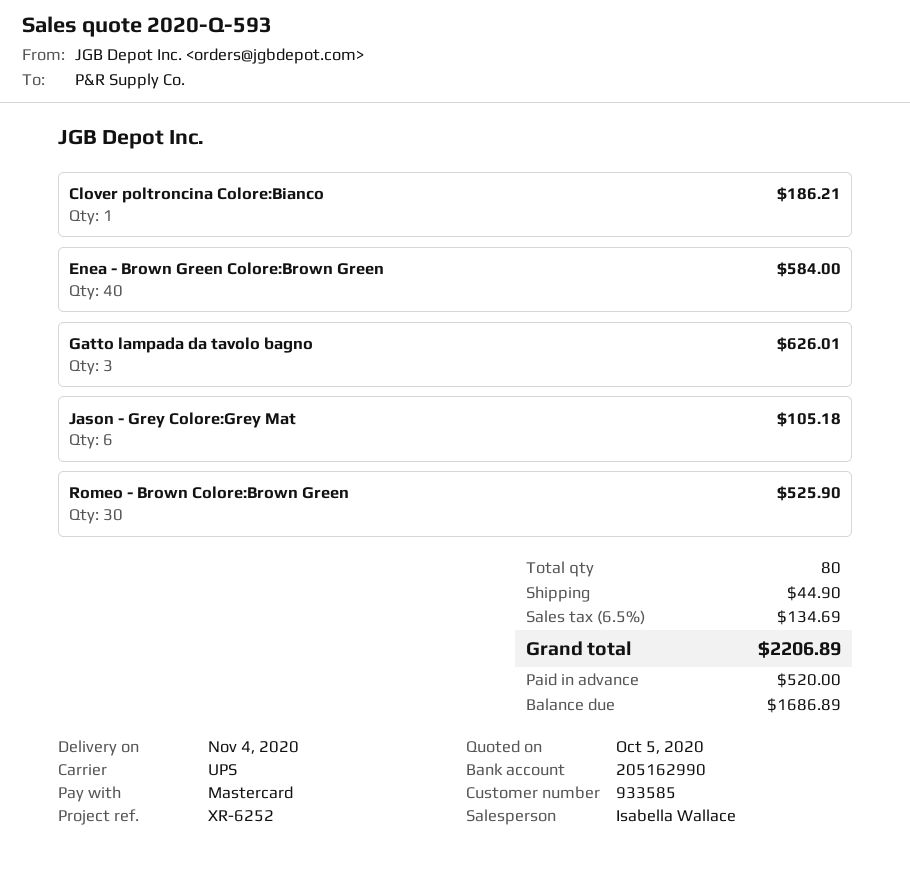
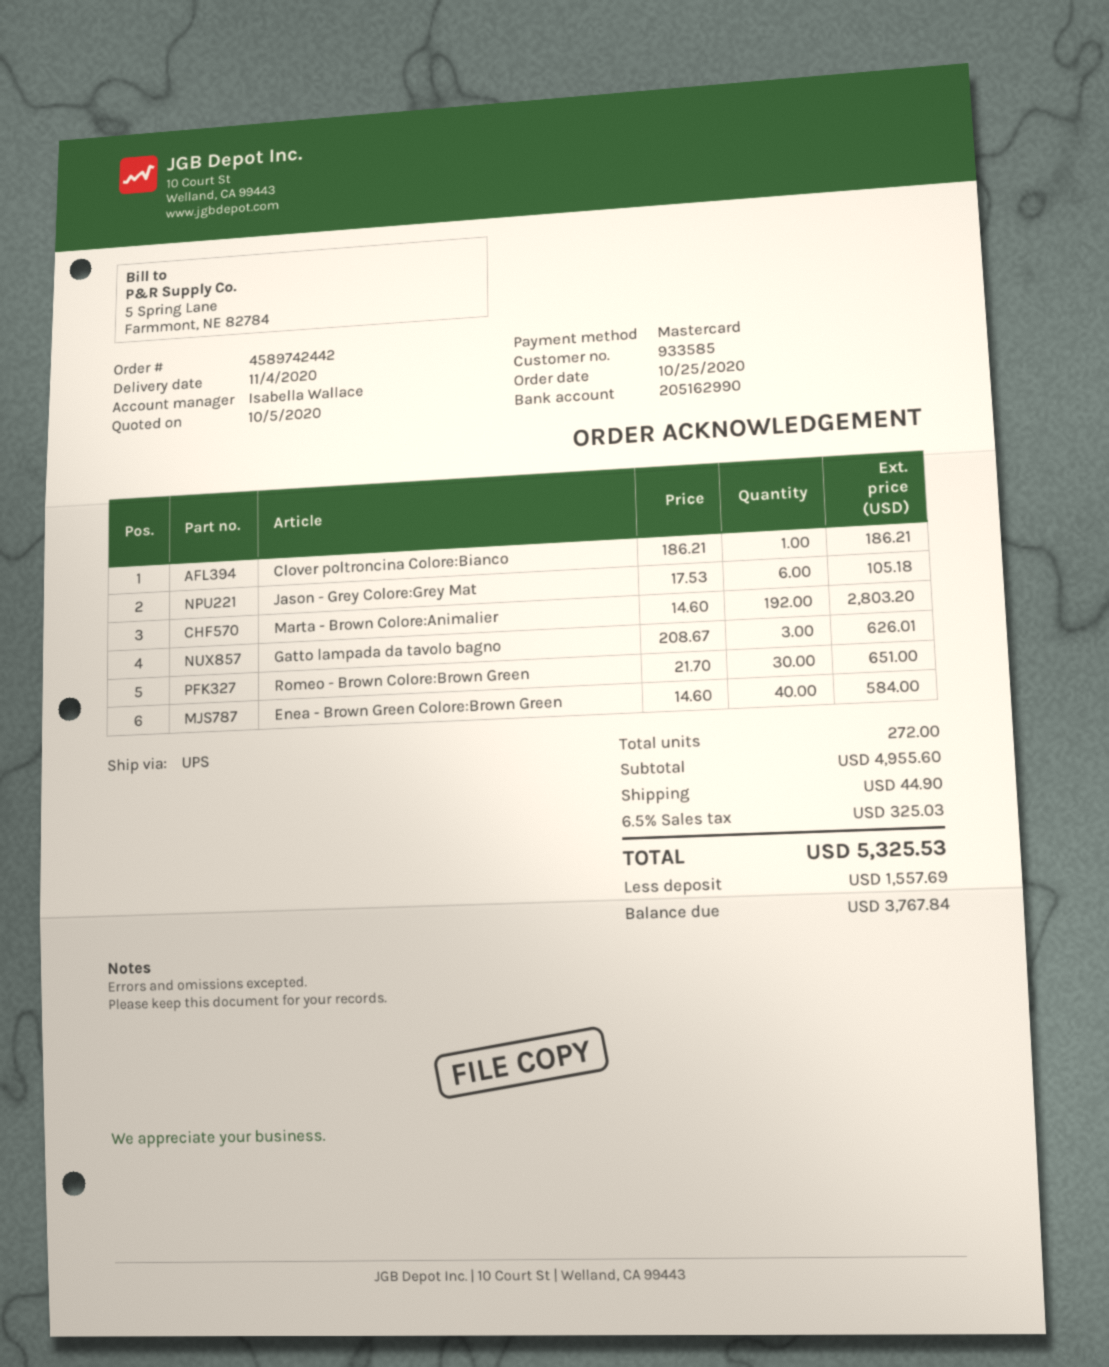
Romeo - Brown Colore:Brown Green: 30 for 525.90 -> 30 for 651.00
Marta - Brown Colore:Animalier: none -> 192 for 2803.20
total quantity: 80 -> 272
tax: 6.5% = 134.69 -> 6.5% = 325.03
total: 2206.89 -> 5325.53
deposit: 520.00 -> 1557.69
balance: 1686.89 -> 3767.84

